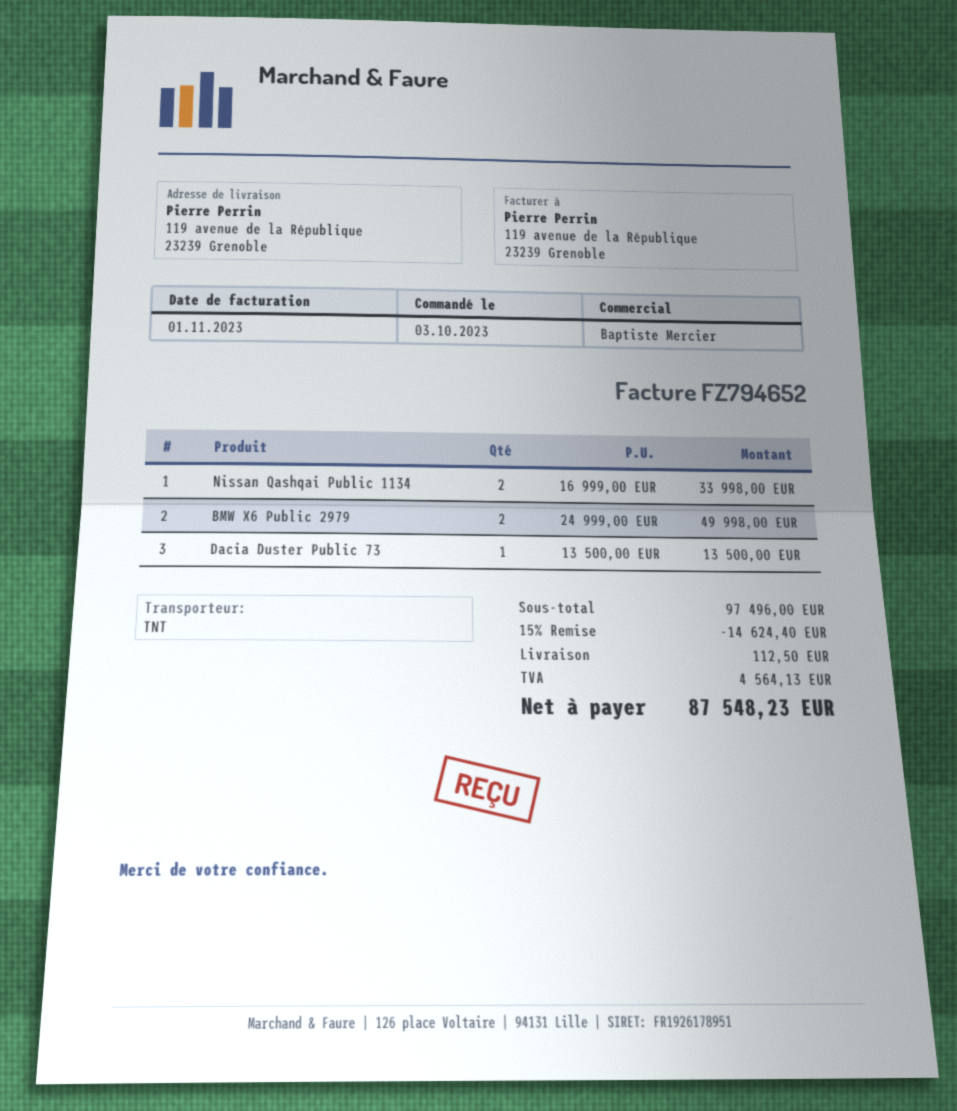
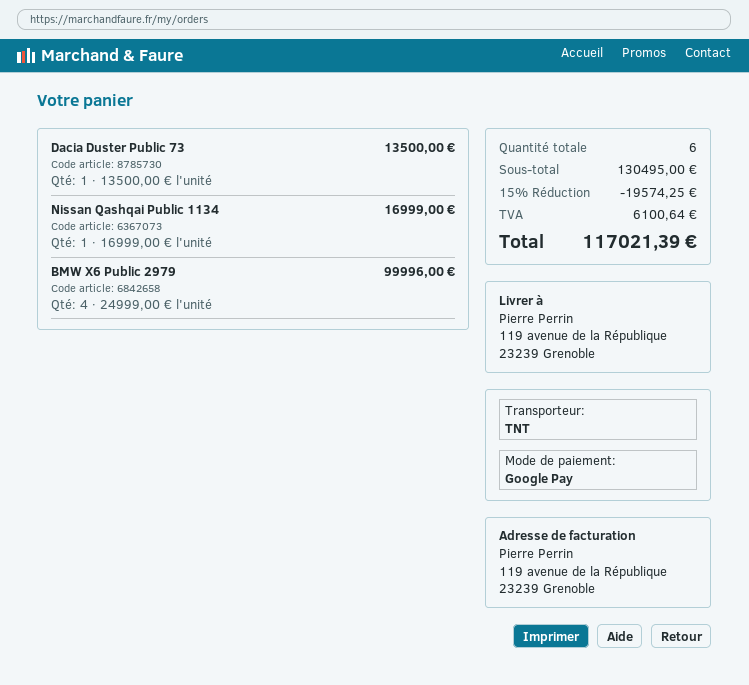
Nissan Qashqai Public 1134: 2 x 16999.00 = 33998.00 -> 1 x 16999.00 = 16999.00
BMW X6 Public 2979: 2 x 24999.00 = 49998.00 -> 4 x 24999.00 = 99996.00
subtotal: 97496.00 -> 130495.00
discount: 15% = 14624.40 -> 15% = 19574.25
shipping: 112.50 -> none
tax: 4564.13 -> 6100.64
total: 87548.23 -> 117021.39

